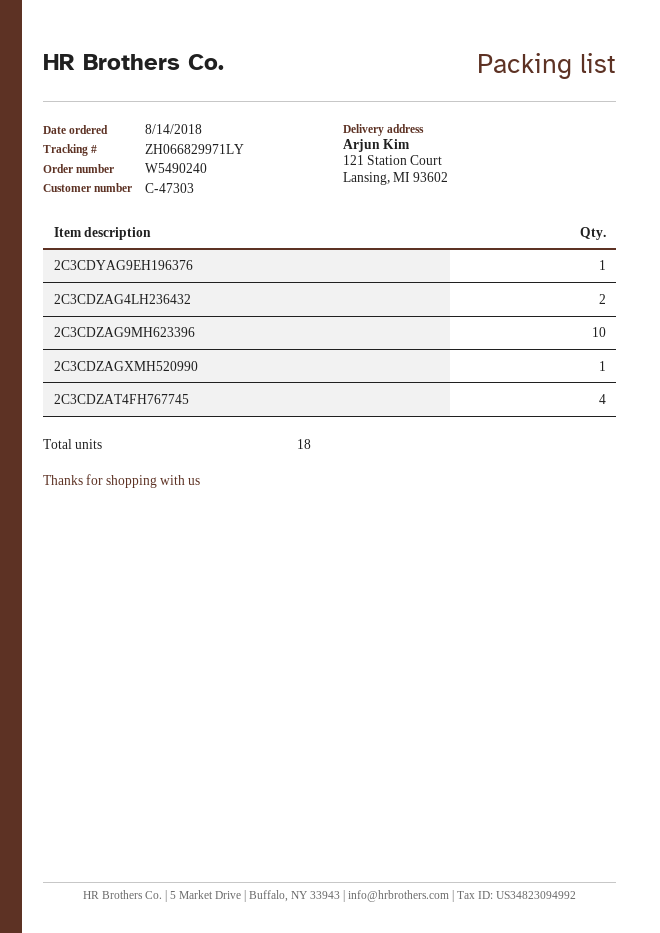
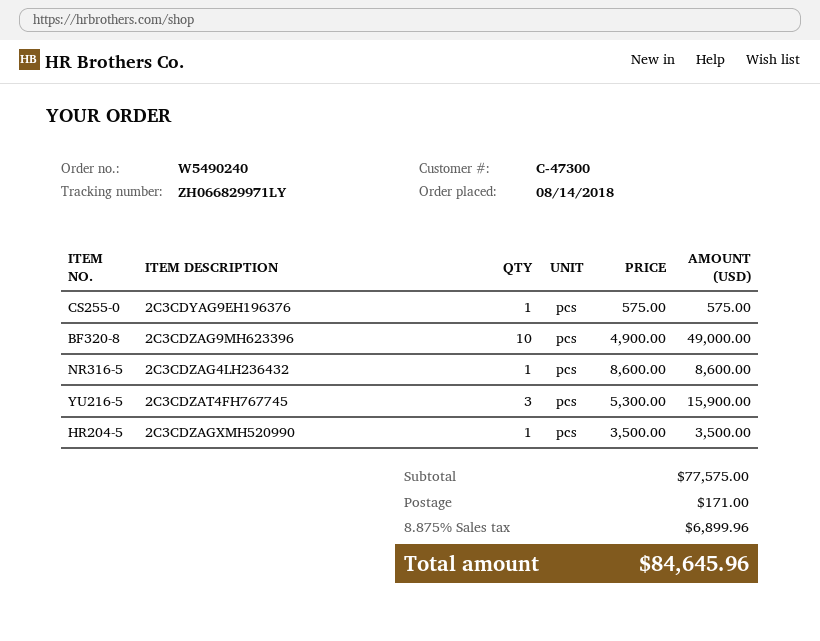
customer number: C-47303 -> C-47300
2C3CDZAG4LH236432: 2 -> 1
2C3CDZAT4FH767745: 4 -> 3

